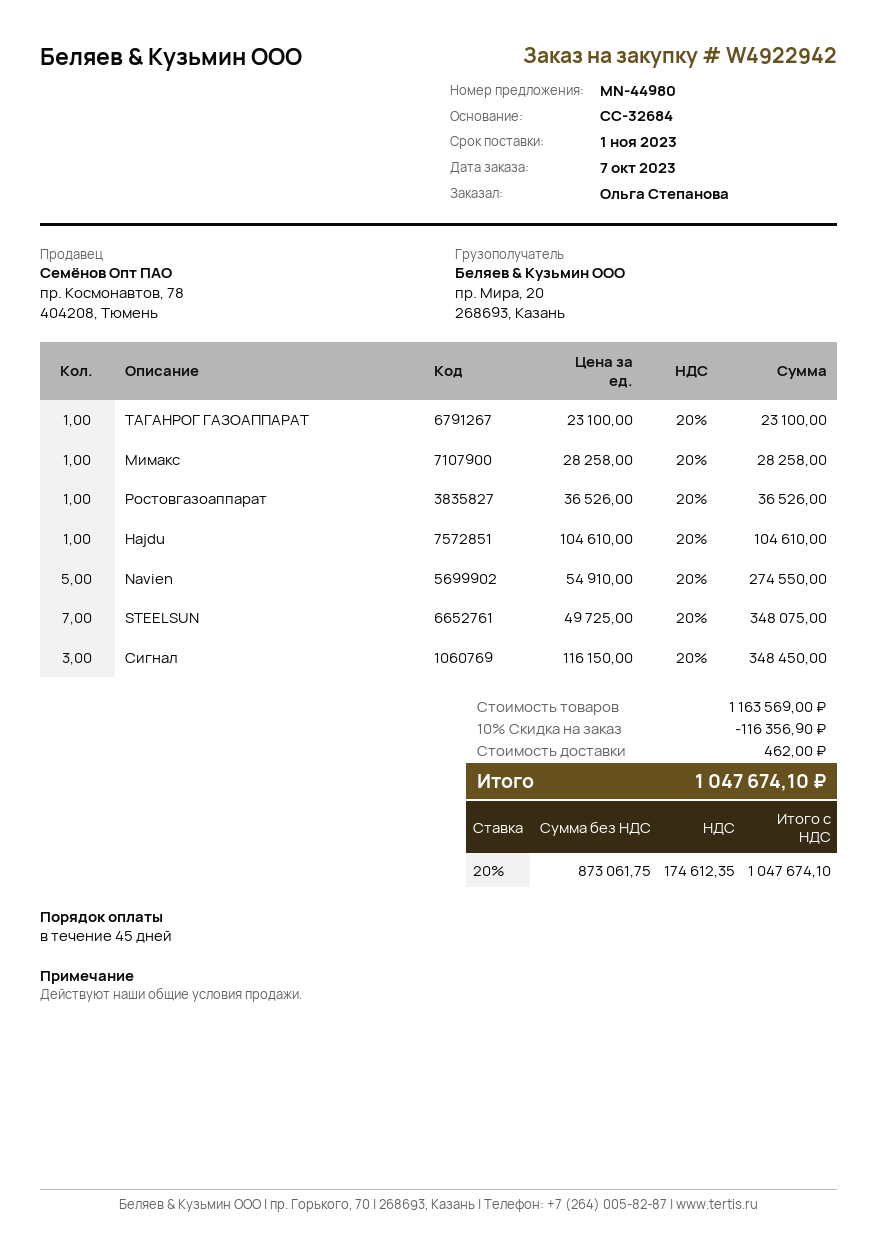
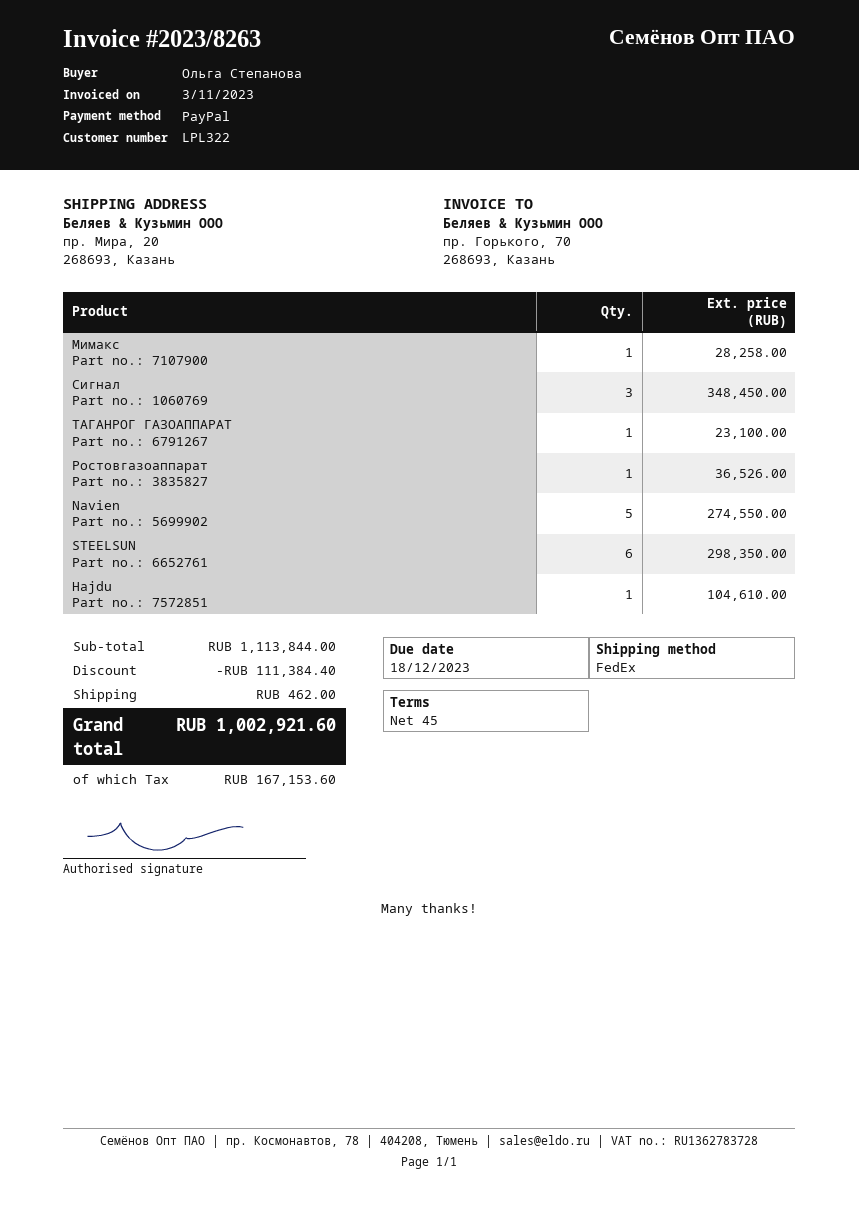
STEELSUN: 7 for 348075.00 -> 6 for 298350.00
subtotal: 1163569.00 -> 1113844.00
discount: 116356.90 -> 111384.40
tax: 174612.35 -> 167153.60
total: 1047674.10 -> 1002921.60

